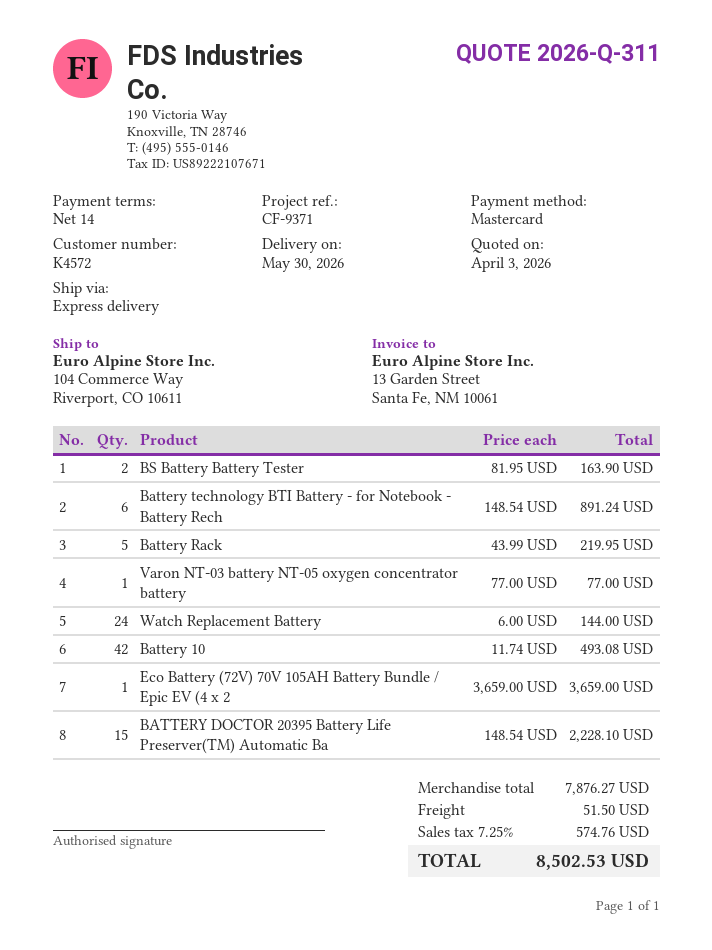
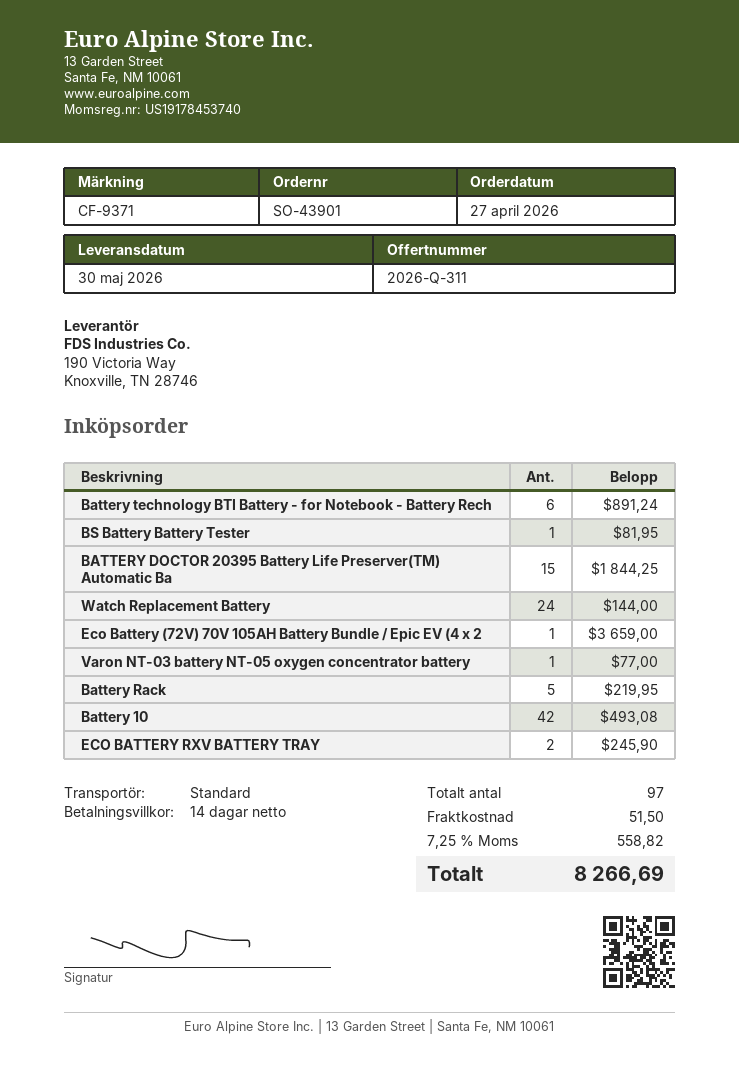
shipping method: express -> standard
BS Battery Battery Tester: 2 for 163.90 -> 1 for 81.95
BATTERY DOCTOR 20395 Battery Life Preserver(TM) Automatic Ba: 15 for 2228.10 -> 15 for 1844.25
ECO BATTERY RXV BATTERY TRAY: none -> 2 for 245.90
tax: 7.25% = 574.76 -> 7.25% = 558.82
total: 8502.53 -> 8266.69

